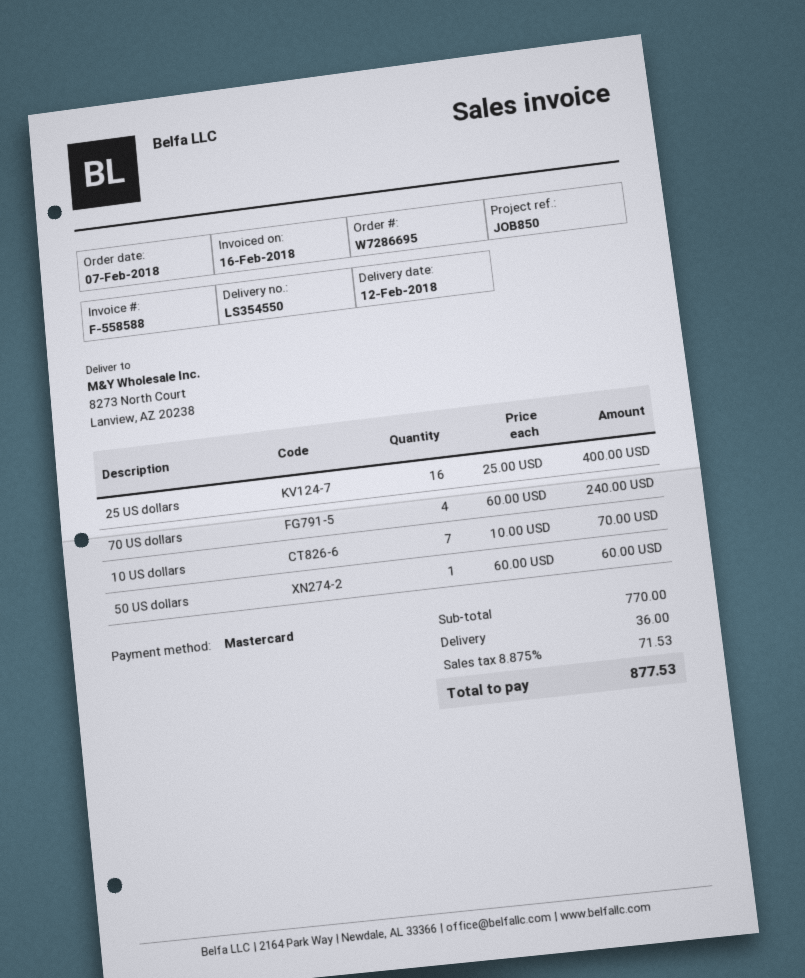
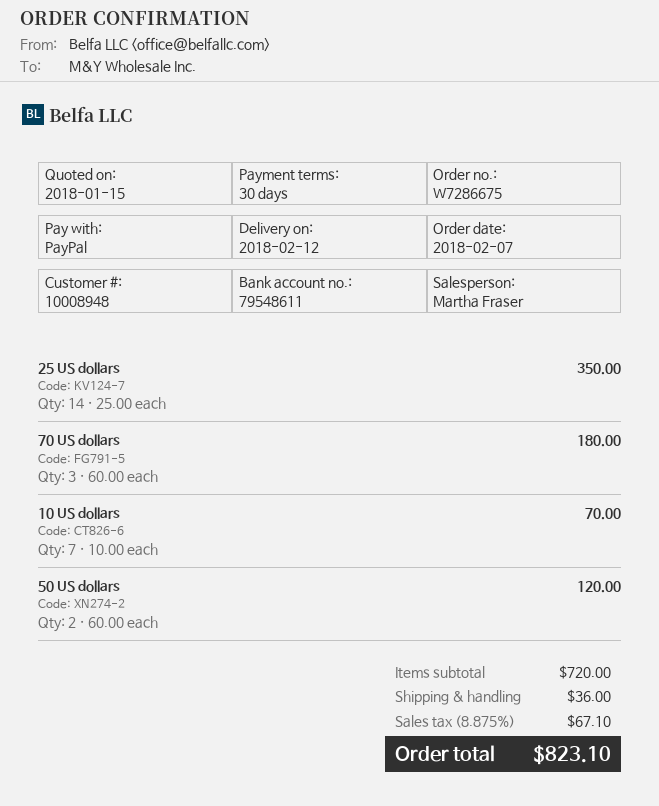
order number: W7286695 -> W7286675
payment method: Mastercard -> PayPal
25 US dollars: 16 x 25.00 = 400.00 -> 14 x 25.00 = 350.00
70 US dollars: 4 x 60.00 = 240.00 -> 3 x 60.00 = 180.00
50 US dollars: 1 x 60.00 = 60.00 -> 2 x 60.00 = 120.00
subtotal: 770.00 -> 720.00
tax: 8.875% = 71.53 -> 8.875% = 67.10
total: 877.53 -> 823.10

